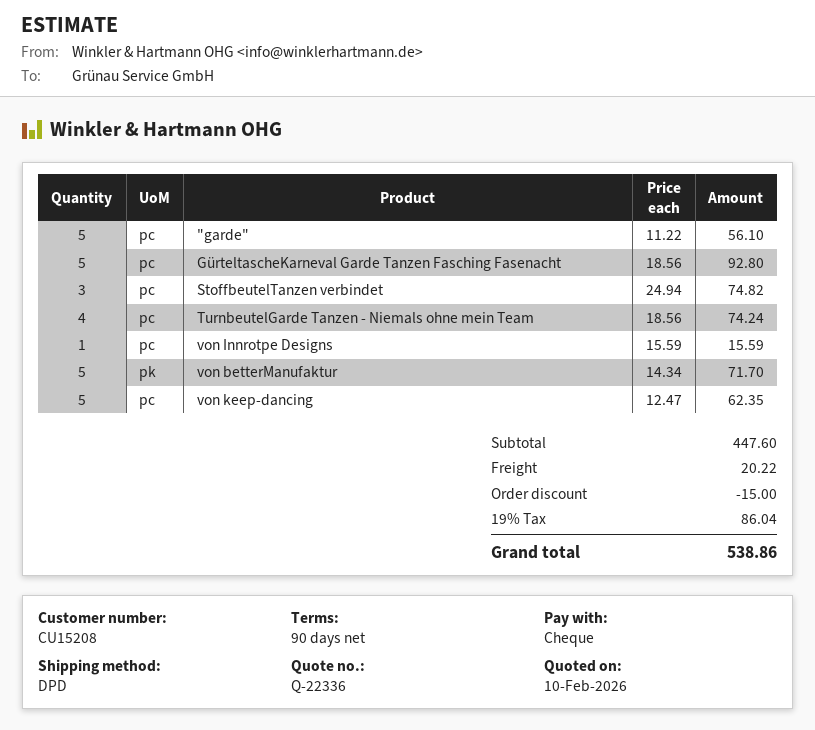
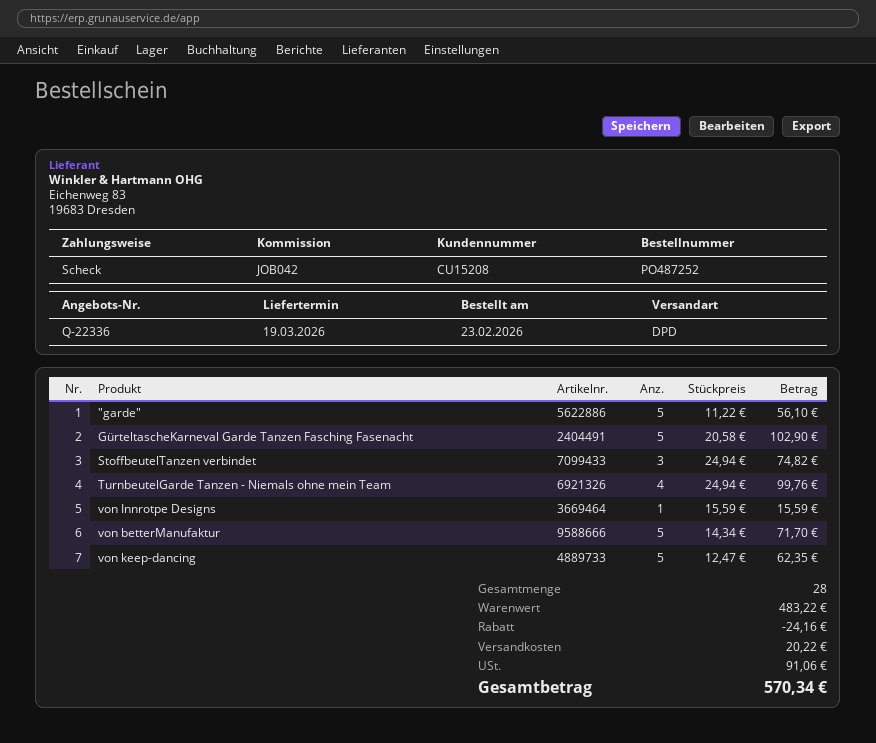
GürteltascheKarneval Garde Tanzen Fasching Fasenacht: 5 x 18.56 = 92.80 -> 5 x 20.58 = 102.90
TurnbeutelGarde Tanzen - Niemals ohne mein Team: 4 x 18.56 = 74.24 -> 4 x 24.94 = 99.76
subtotal: 447.60 -> 483.22
discount: 15.00 -> 24.16
tax: 86.04 -> 91.06
total: 538.86 -> 570.34

